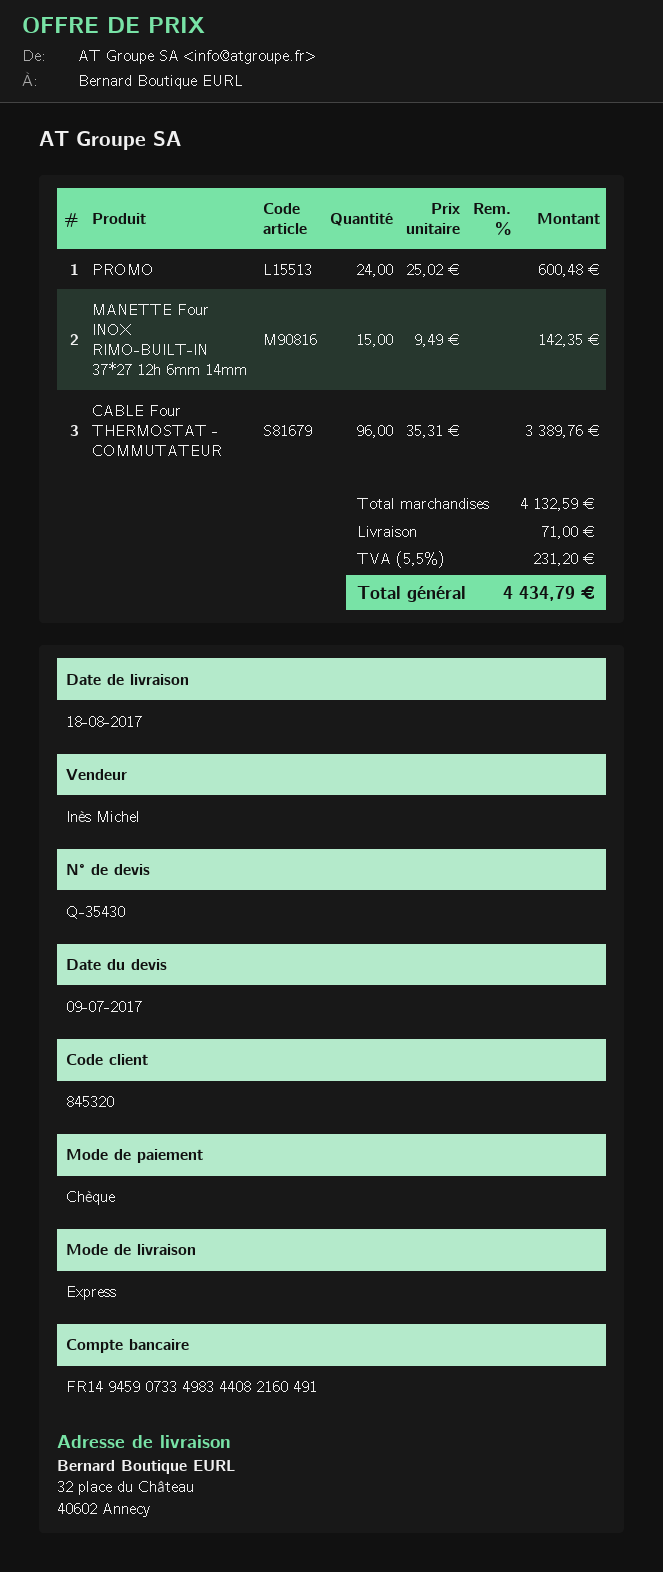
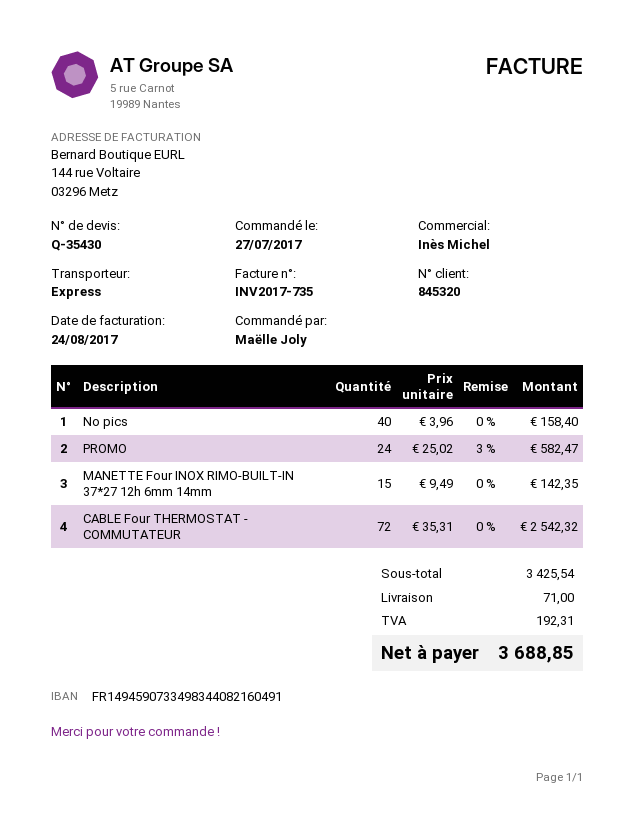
PROMO: 24 x 25.02 = 600.48 -> 24 x 25.02 - 3% = 582.47
CABLE Four THERMOSTAT - COMMUTATEUR: 96 x 35.31 = 3389.76 -> 72 x 35.31 = 2542.32
No pics: none -> 40 x 3.96 = 158.40
subtotal: 4132.59 -> 3425.54
tax: 231.20 -> 192.31
total: 4434.79 -> 3688.85

